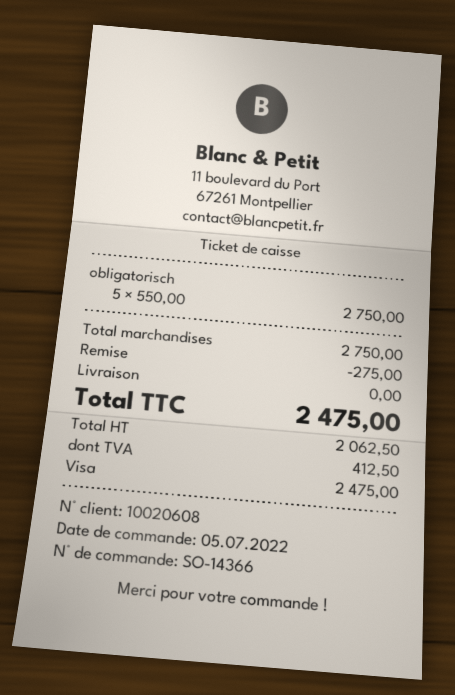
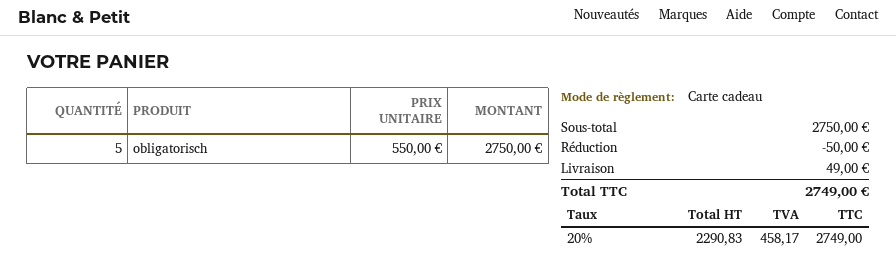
payment method: Visa -> gift card
discount: 275.00 -> 50.00
shipping: 0.00 -> 49.00
net: 2062.50 -> 2290.83
tax: 412.50 -> 458.17
total: 2475.00 -> 2749.00

